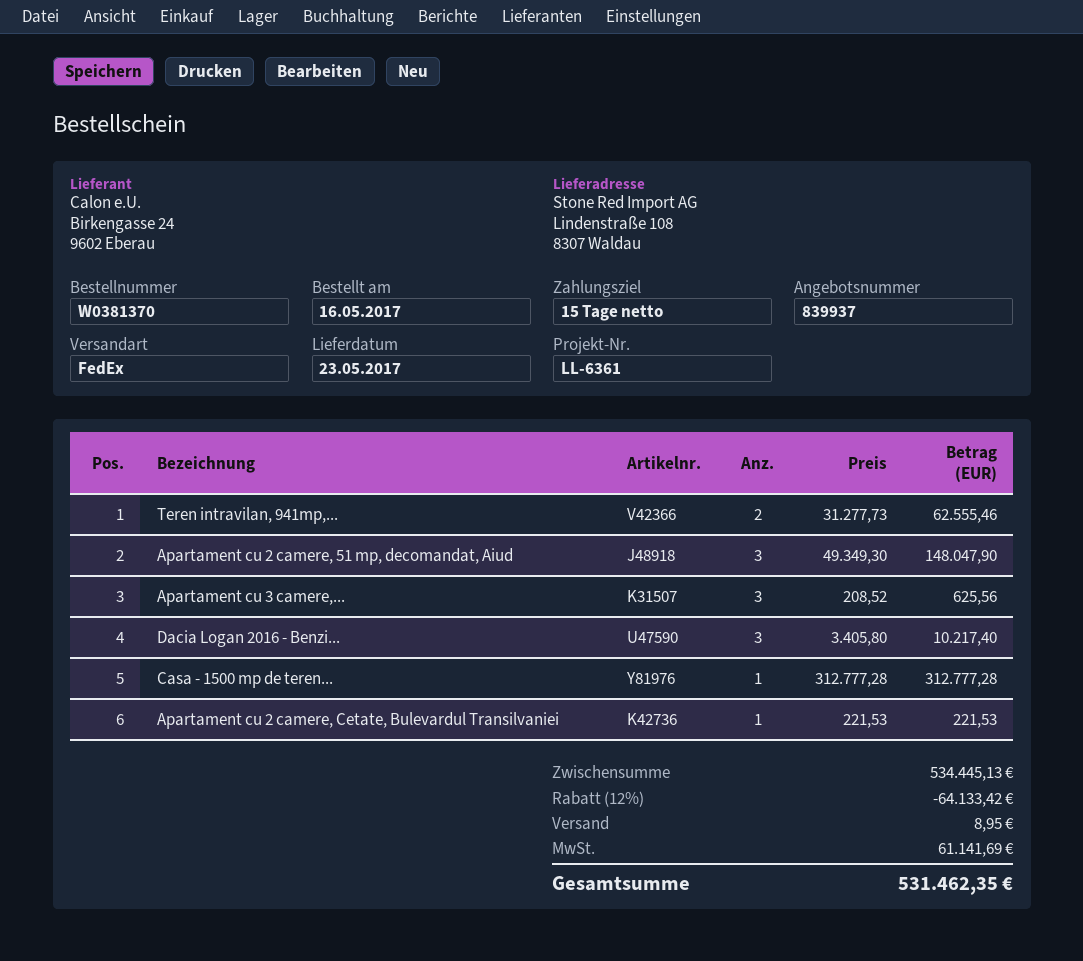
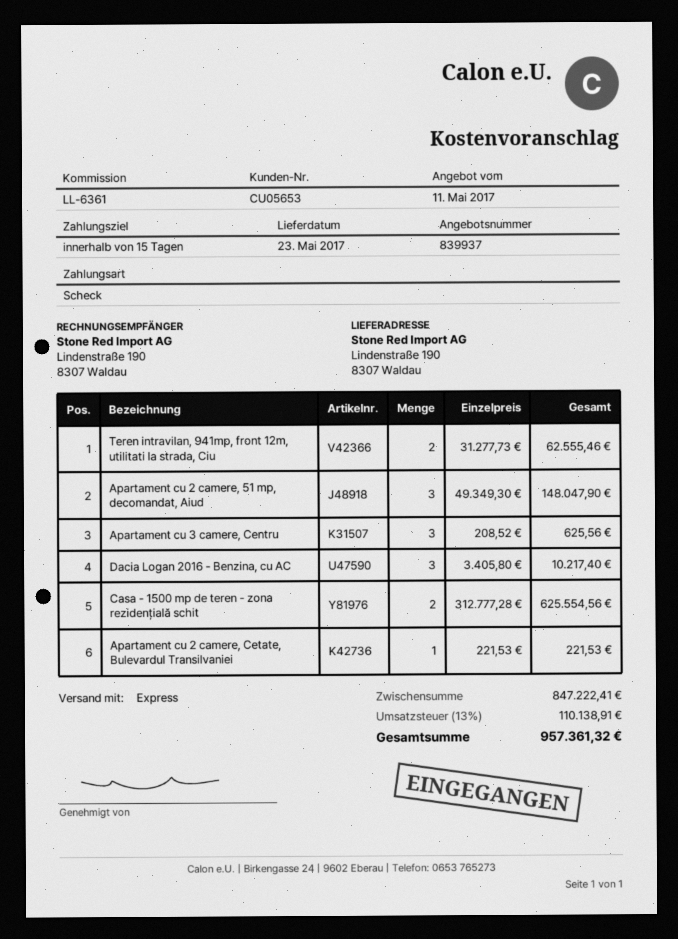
shipping method: FedEx -> express
ship to: Lindenstraße 108, 8307 Waldau -> Lindenstraße 190, 8307 Waldau
Casa - 1500 mp de teren...: 1 x 312777.28 = 312777.28 -> 2 x 312777.28 = 625554.56
subtotal: 534445.13 -> 847222.41
discount: 12% = 64133.42 -> none
shipping: 8.95 -> none
tax: 61141.69 -> 110138.91
total: 531462.35 -> 957361.32

